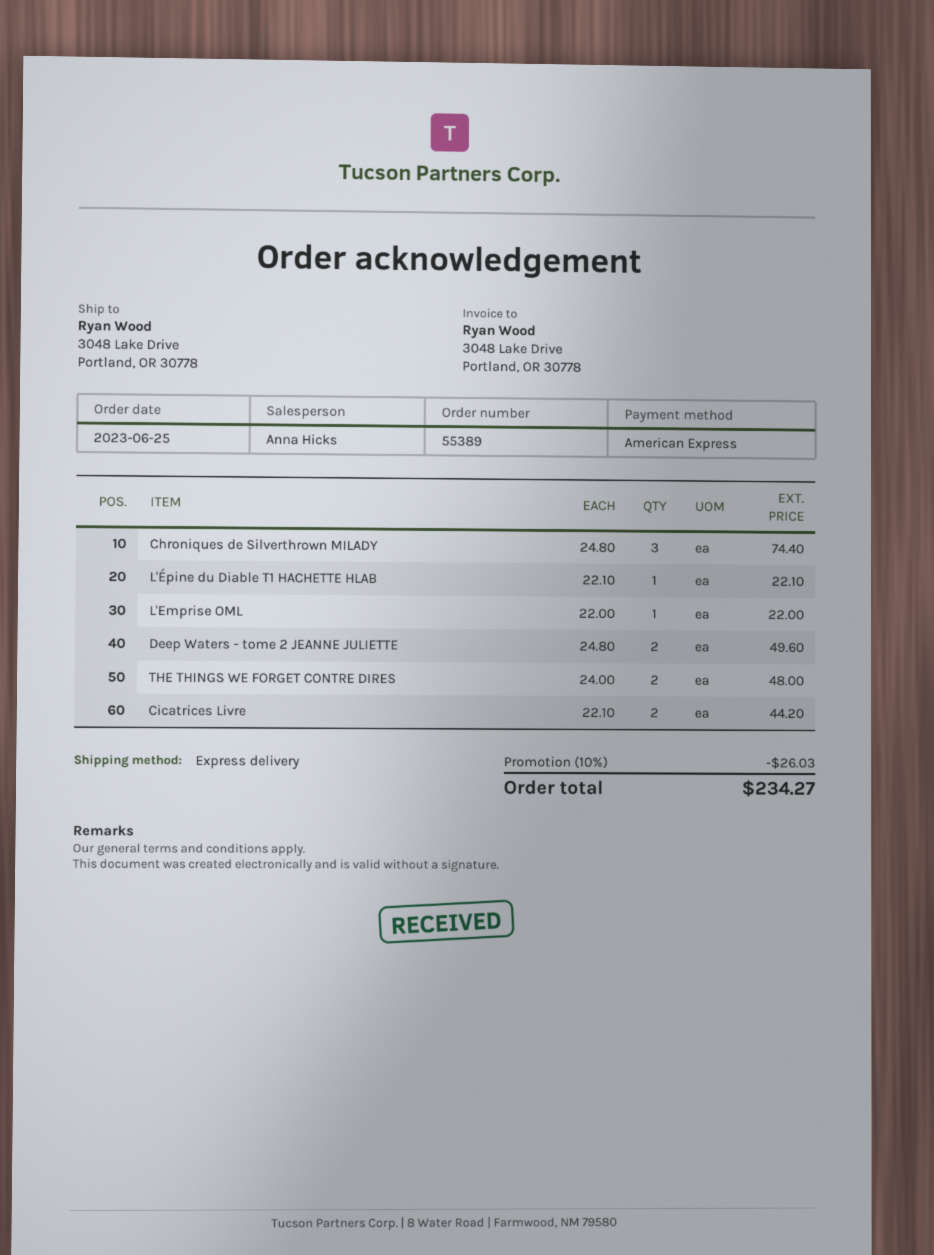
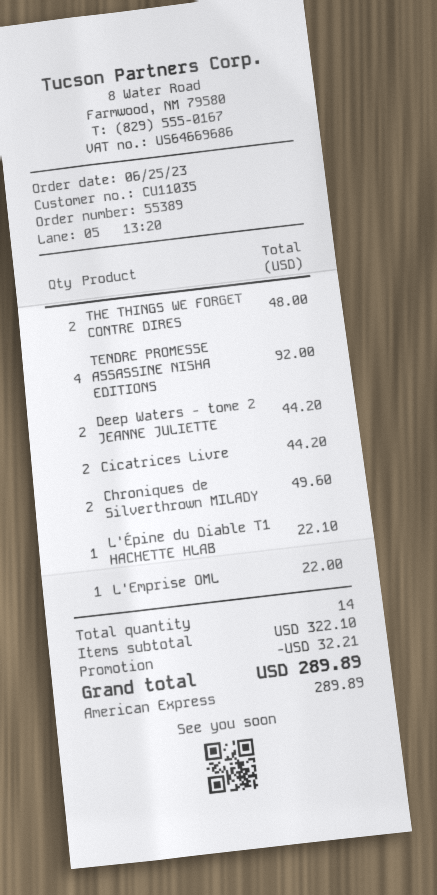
Chroniques de Silverthrown MILADY: 3 for 74.40 -> 2 for 49.60
Deep Waters - tome 2 JEANNE JULIETTE: 2 for 49.60 -> 2 for 44.20
TENDRE PROMESSE ASSASSINE NISHA EDITIONS: none -> 4 for 92.00
discount: 26.03 -> 32.21
total: 234.27 -> 289.89

